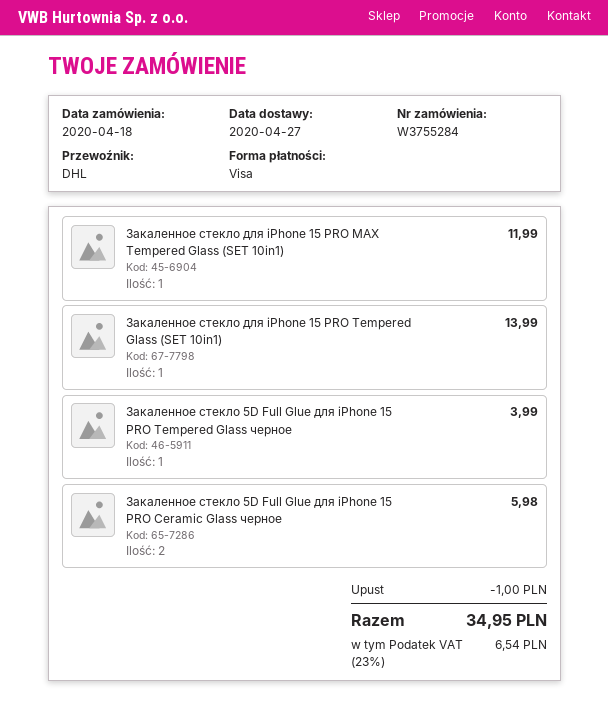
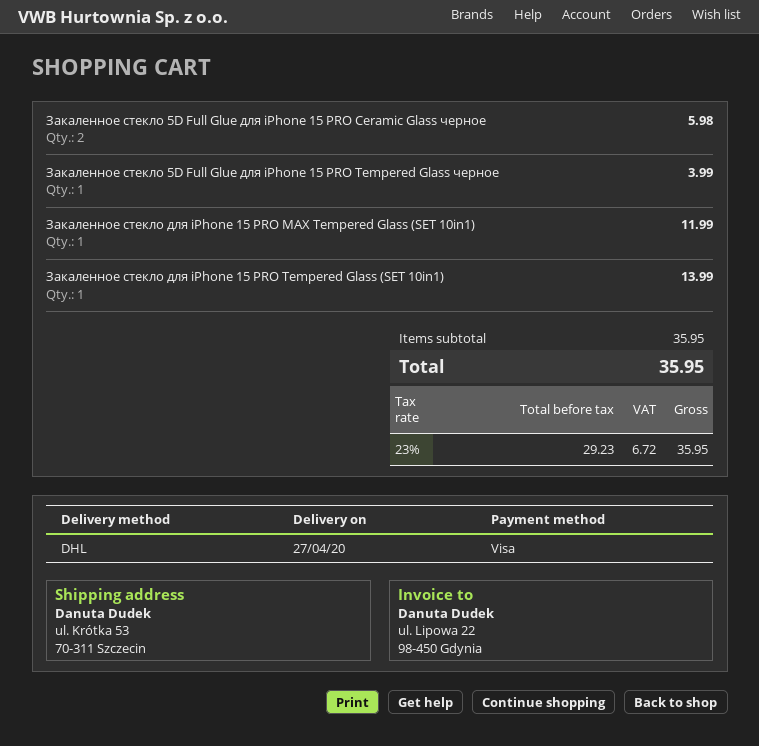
discount: 1.00 -> none
tax: 23% = 6.54 -> 23% = 6.72
total: 34.95 -> 35.95

